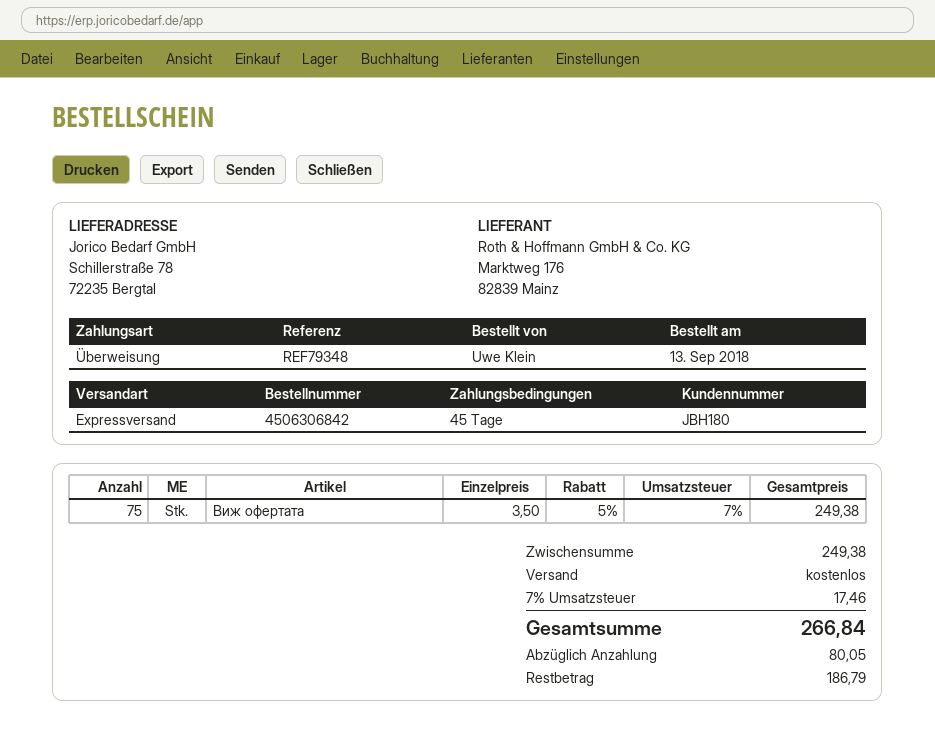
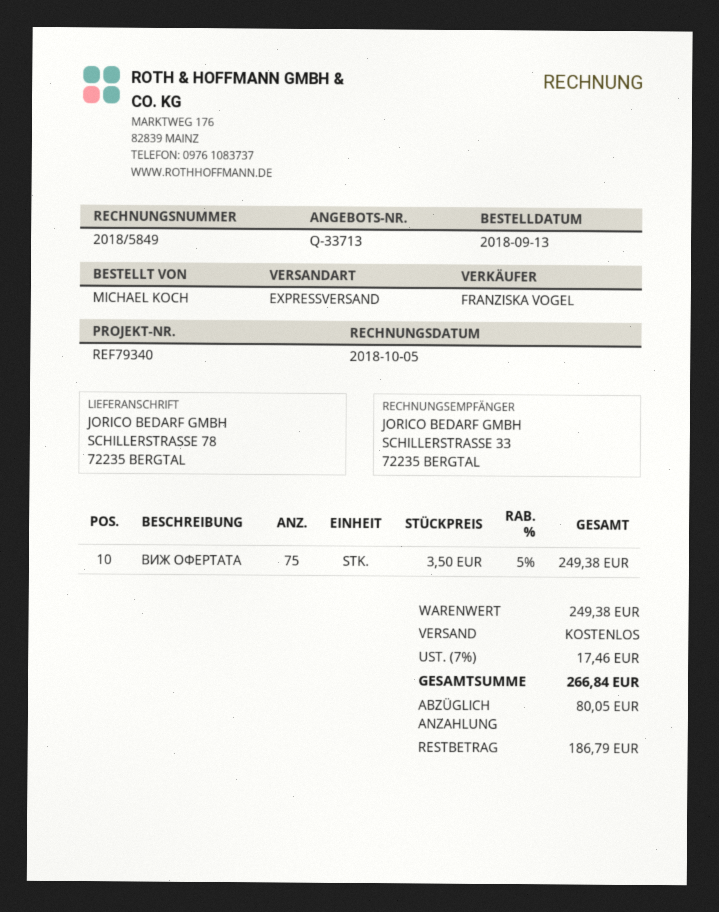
reference: REF79348 -> REF79340
ordered by: Uwe Klein -> MICHAEL KOCH

